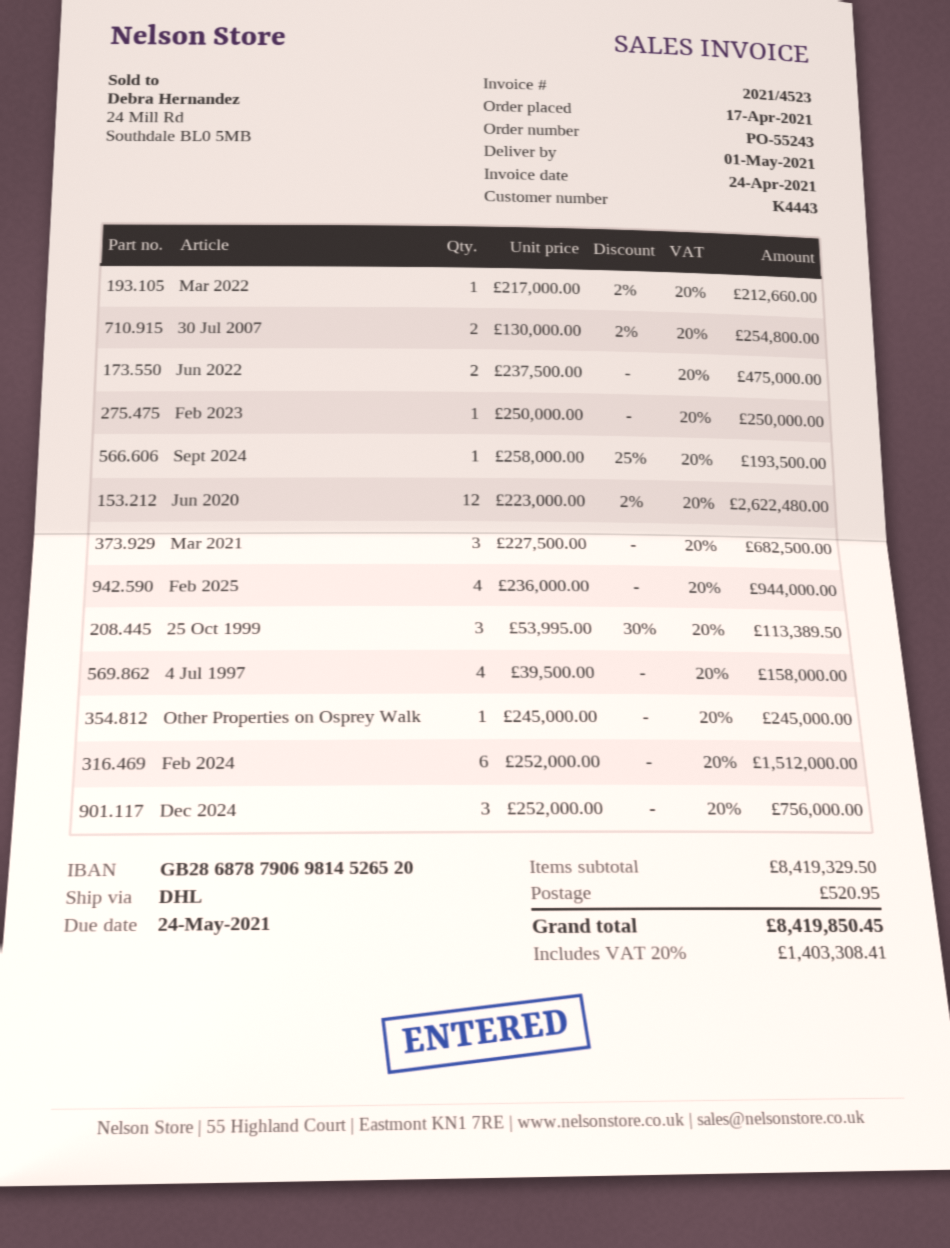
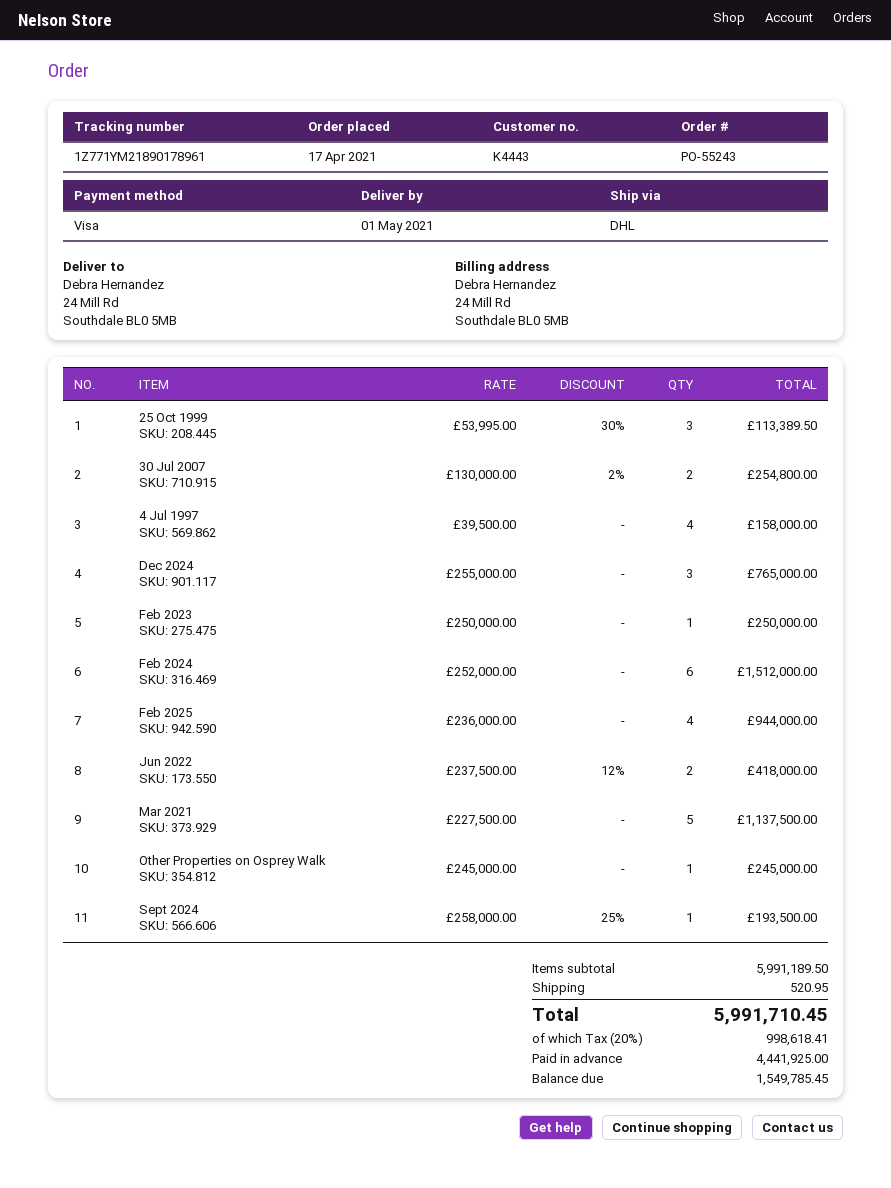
Mar 2022: 1 x 217000.00 - 2% = 212660.00 -> none
Jun 2022: 2 x 237500.00 = 475000.00 -> 2 x 237500.00 - 12% = 418000.00
Jun 2020: 12 x 223000.00 - 2% = 2622480.00 -> none
Mar 2021: 3 x 227500.00 = 682500.00 -> 5 x 227500.00 = 1137500.00
Dec 2024: 3 x 252000.00 = 756000.00 -> 3 x 255000.00 = 765000.00
subtotal: 8419329.50 -> 5991189.50
tax: 20% = 1403308.41 -> 20% = 998618.41
total: 8419850.45 -> 5991710.45

